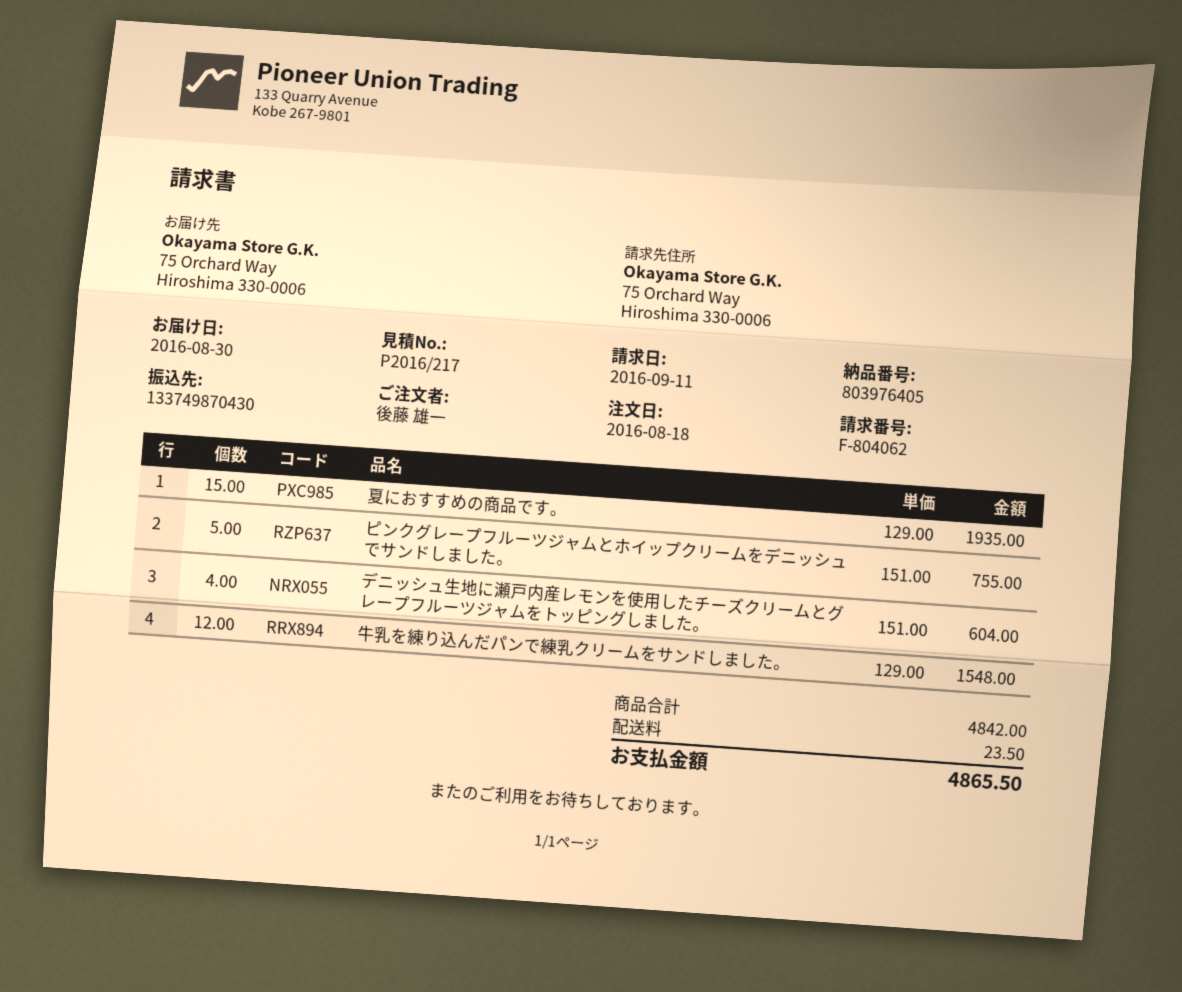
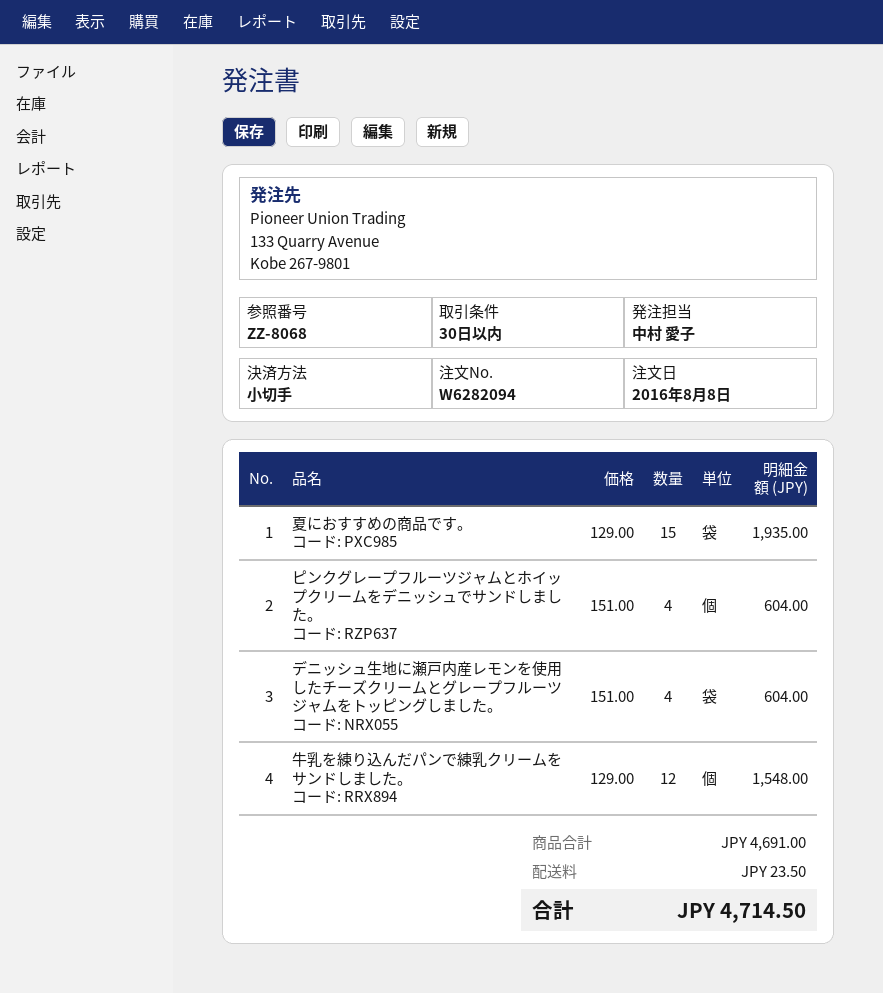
order date: 2016-08-18 -> 2016-08-08
ordered by: 後藤 雄一 -> 中村 愛子
ピンクグレープフルーツジャムとホイップクリームをデニッシュでサンドしました。: 5 x 151.00 = 755.00 -> 4 x 151.00 = 604.00
subtotal: 4842.00 -> 4691.00
total: 4865.50 -> 4714.50

